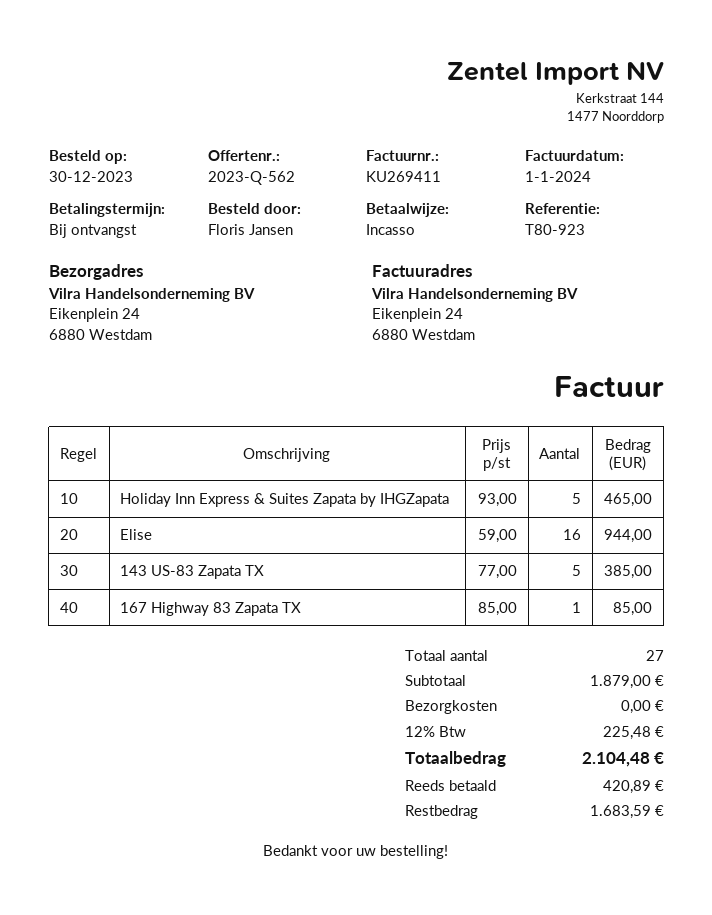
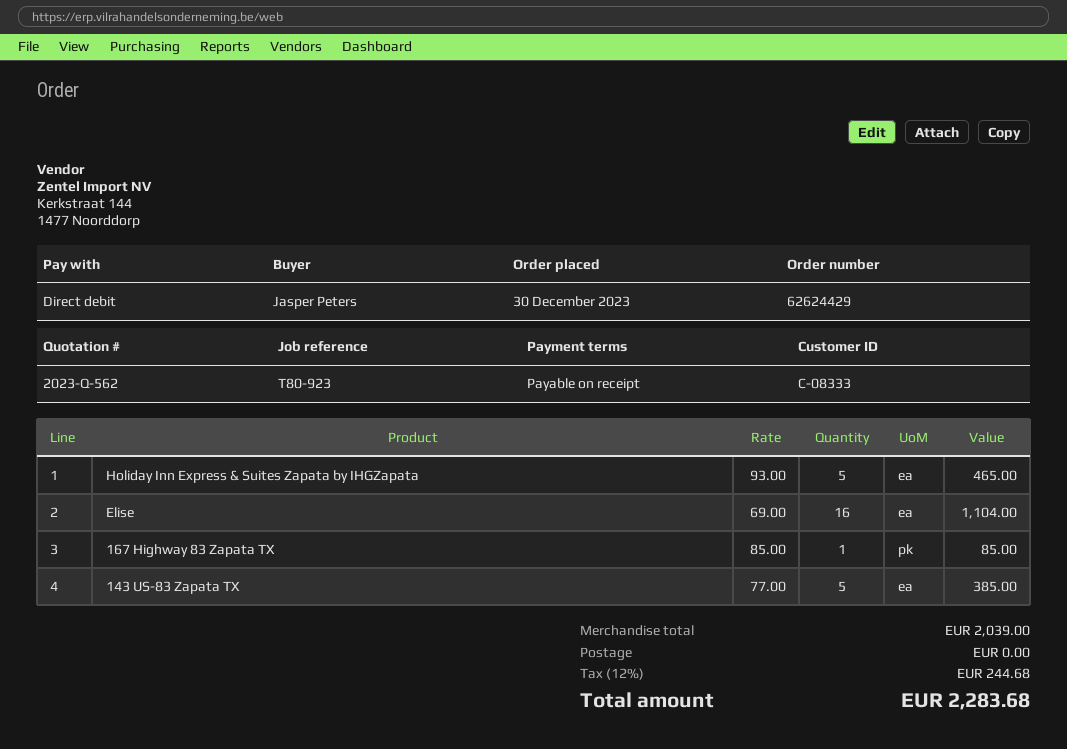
ordered by: Floris Jansen -> Jasper Peters
Elise: 16 x 59.00 = 944.00 -> 16 x 69.00 = 1104.00
subtotal: 1879.00 -> 2039.00
tax: 12% = 225.48 -> 12% = 244.68
total: 2104.48 -> 2283.68

